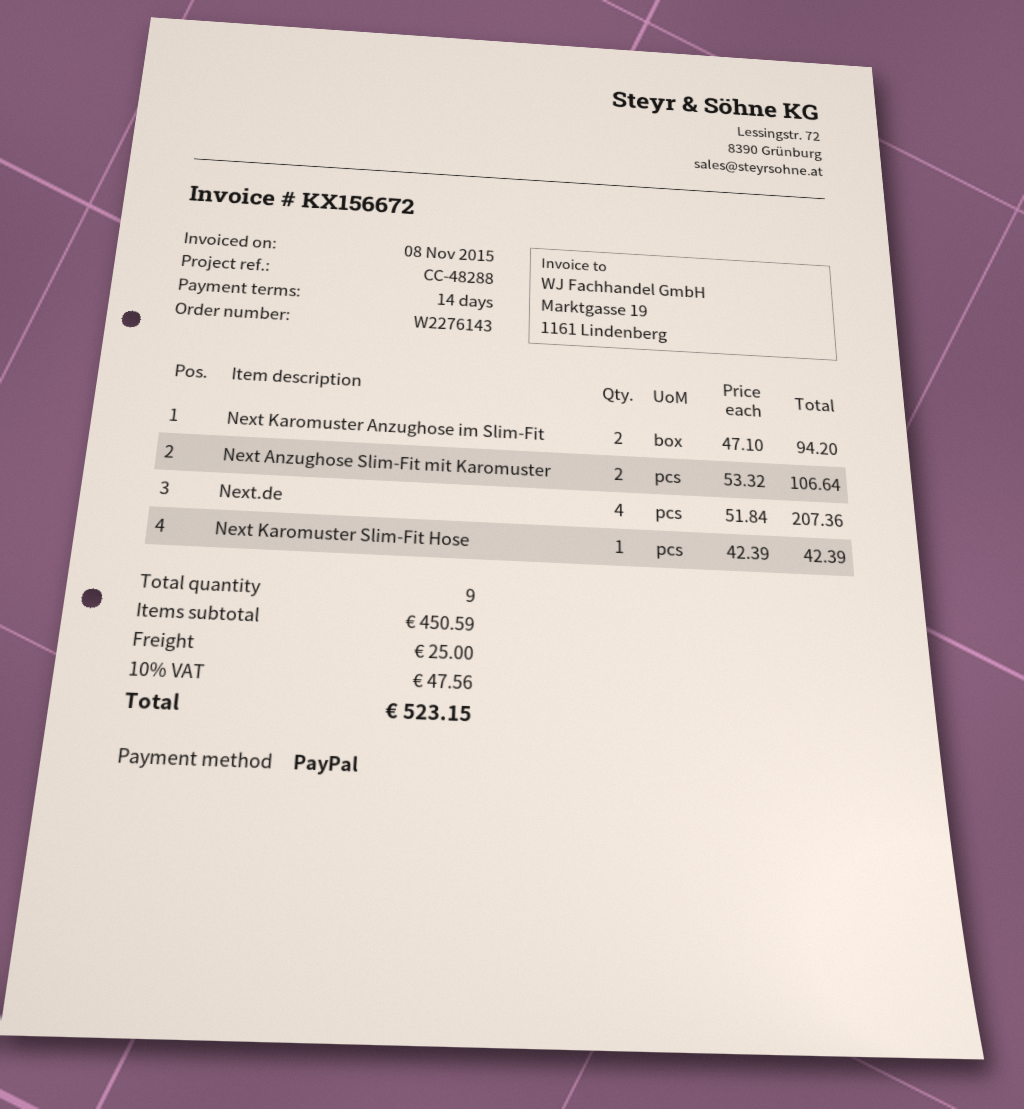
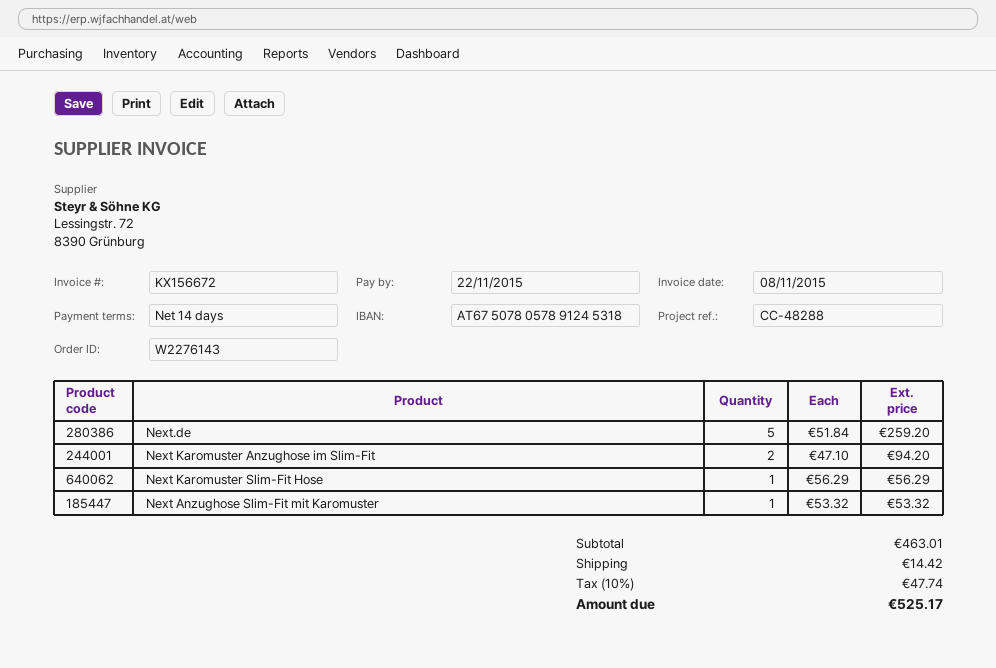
Next Anzughose Slim-Fit mit Karomuster: 2 x 53.32 = 106.64 -> 1 x 53.32 = 53.32
Next.de: 4 x 51.84 = 207.36 -> 5 x 51.84 = 259.20
Next Karomuster Slim-Fit Hose: 1 x 42.39 = 42.39 -> 1 x 56.29 = 56.29
subtotal: 450.59 -> 463.01
shipping: 25.00 -> 14.42
tax: 10% = 47.56 -> 10% = 47.74
total: 523.15 -> 525.17

